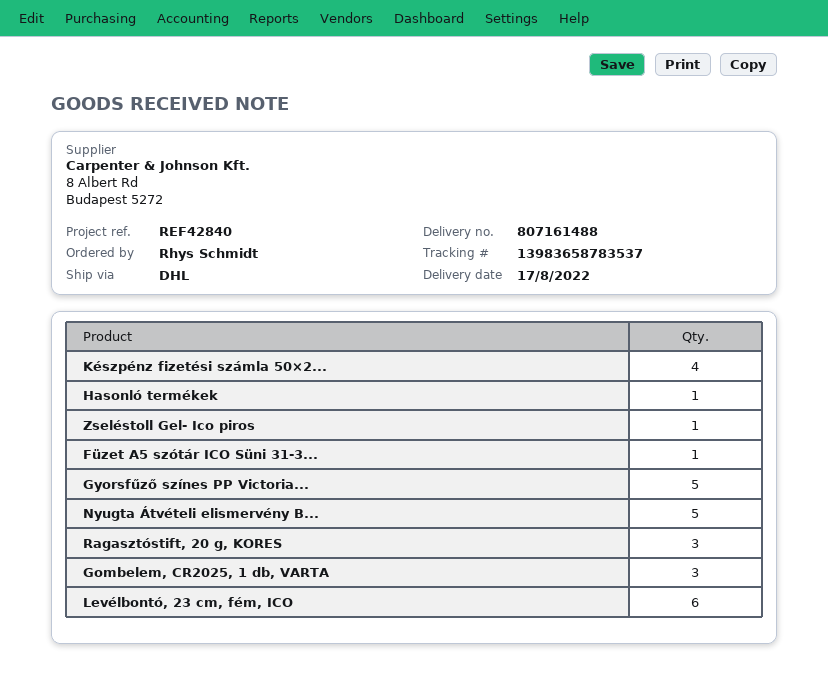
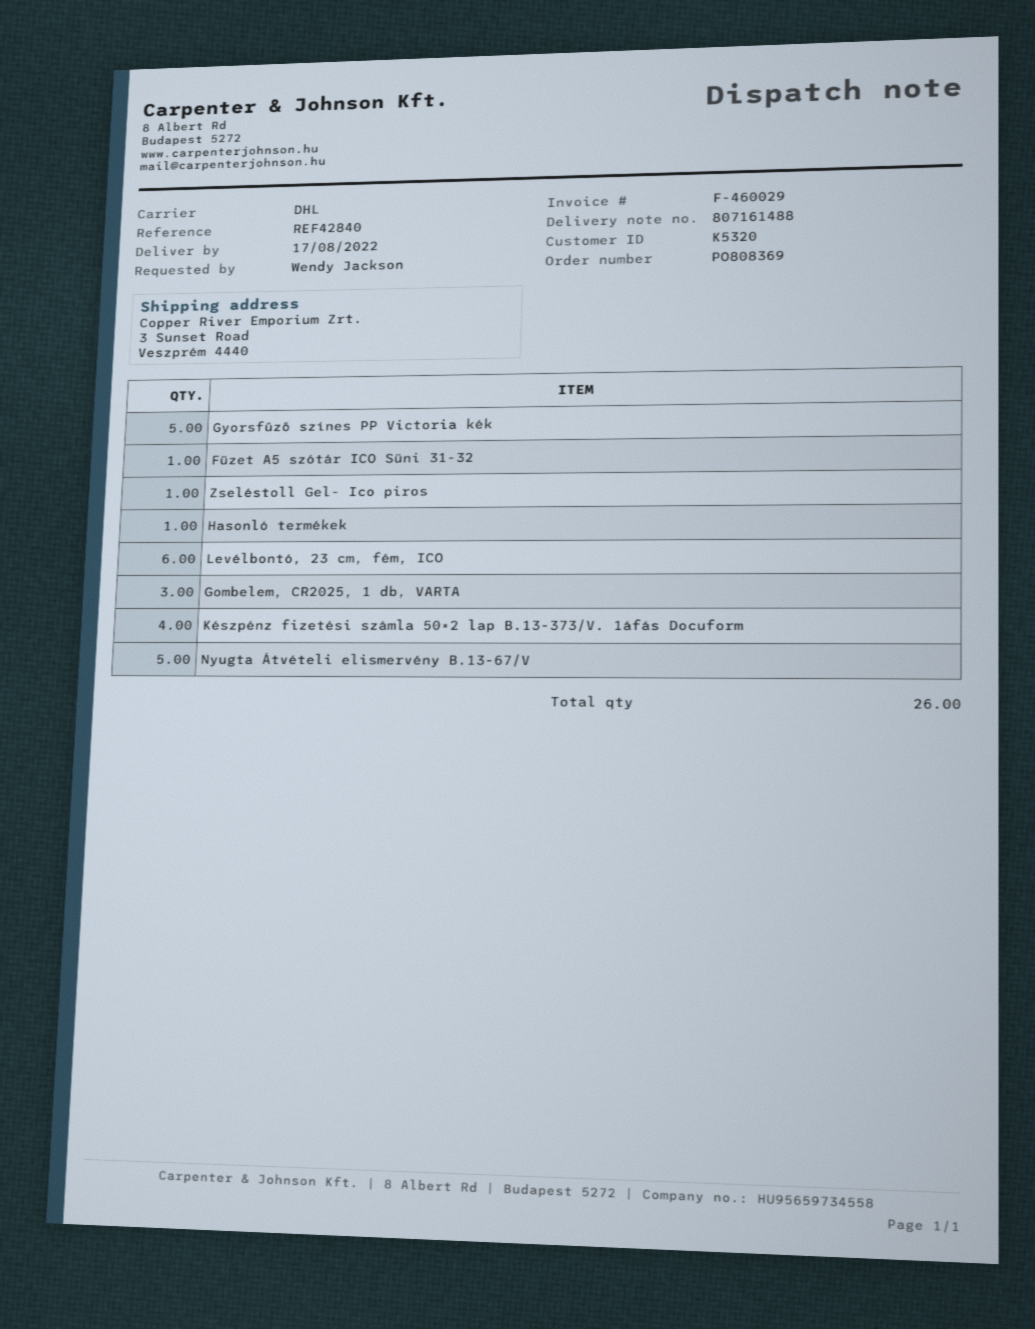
ordered by: Rhys Schmidt -> Wendy Jackson
Ragasztóstift, 20 g, KORES: 3 -> none

